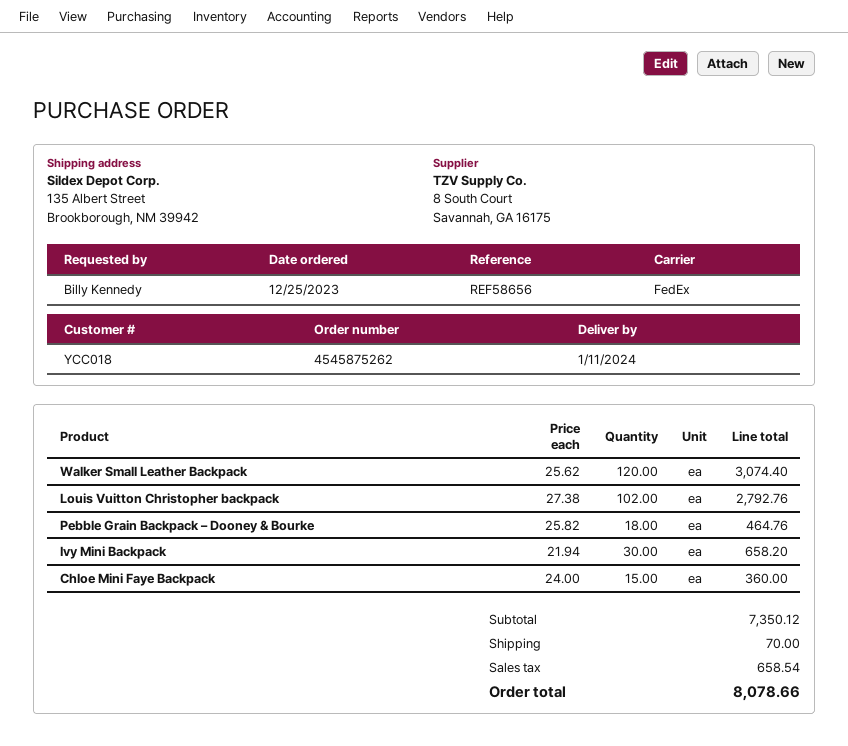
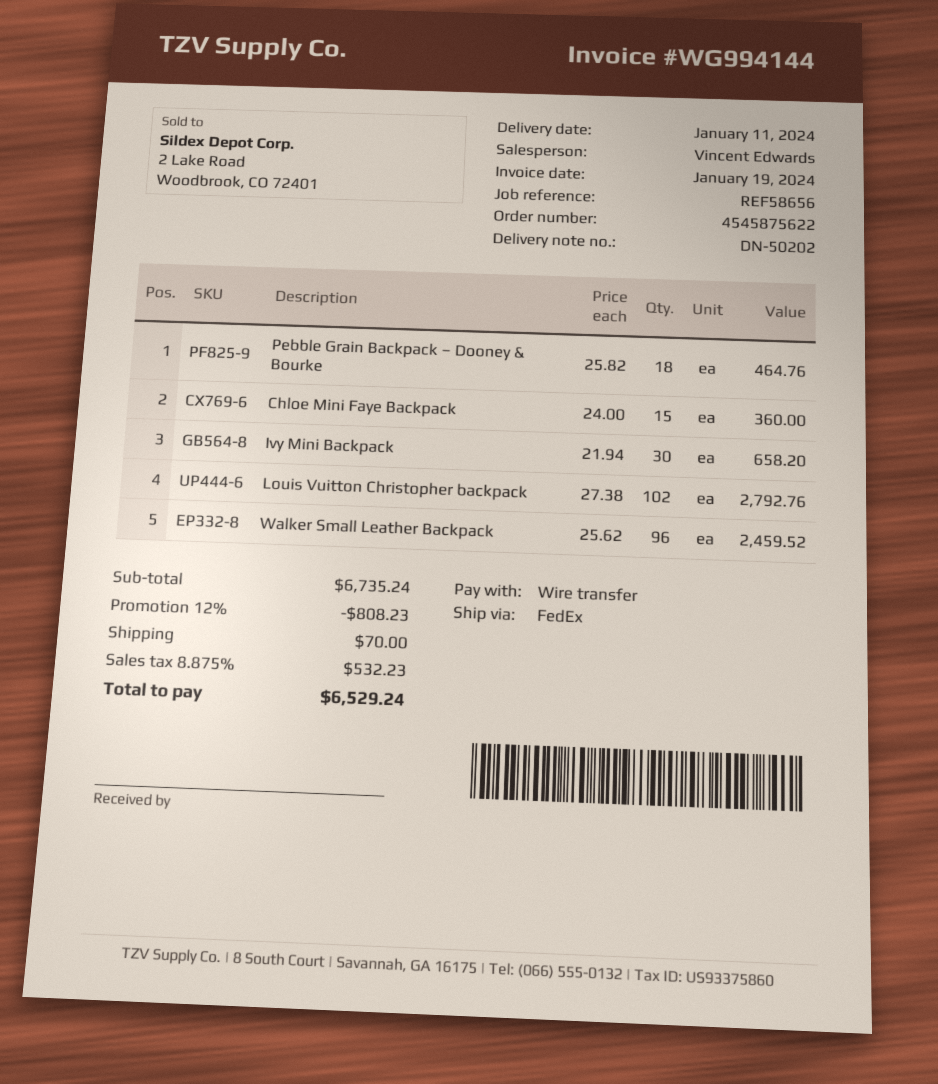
order number: 4545875262 -> 4545875622
Walker Small Leather Backpack: 120 x 25.62 = 3074.40 -> 96 x 25.62 = 2459.52
subtotal: 7350.12 -> 6735.24
discount: none -> 12% = 808.23
tax: 658.54 -> 532.23
total: 8078.66 -> 6529.24

